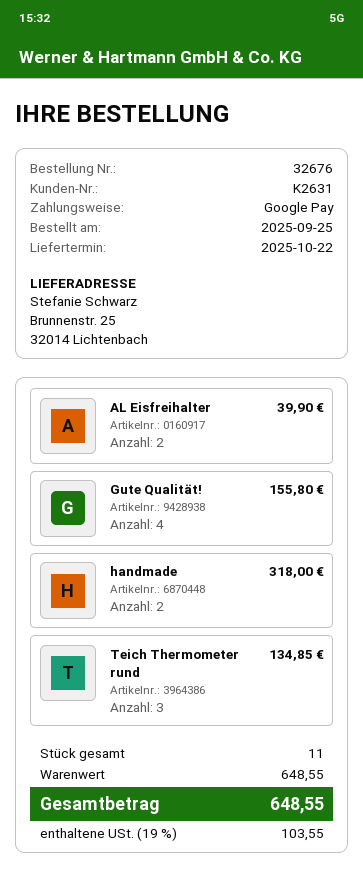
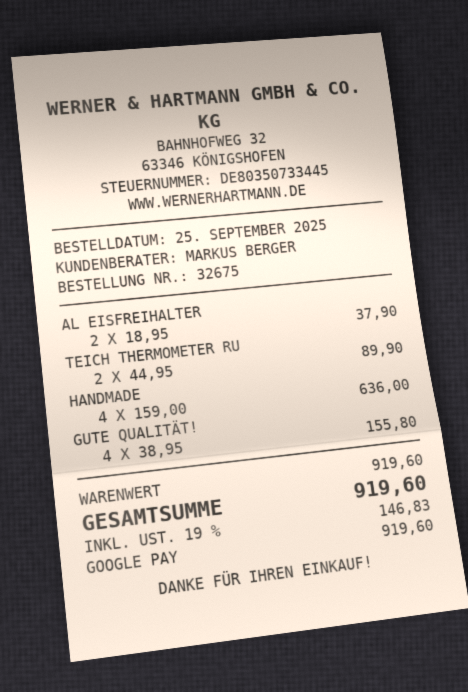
order number: 32676 -> 32675
AL Eisfreihalter: 2 for 39.90 -> 2 for 37.90
handmade: 2 for 318.00 -> 4 for 636.00
Teich Thermometer rund: 3 for 134.85 -> 2 for 89.90
subtotal: 648.55 -> 919.60
tax: 19% = 103.55 -> 19% = 146.83
total: 648.55 -> 919.60

